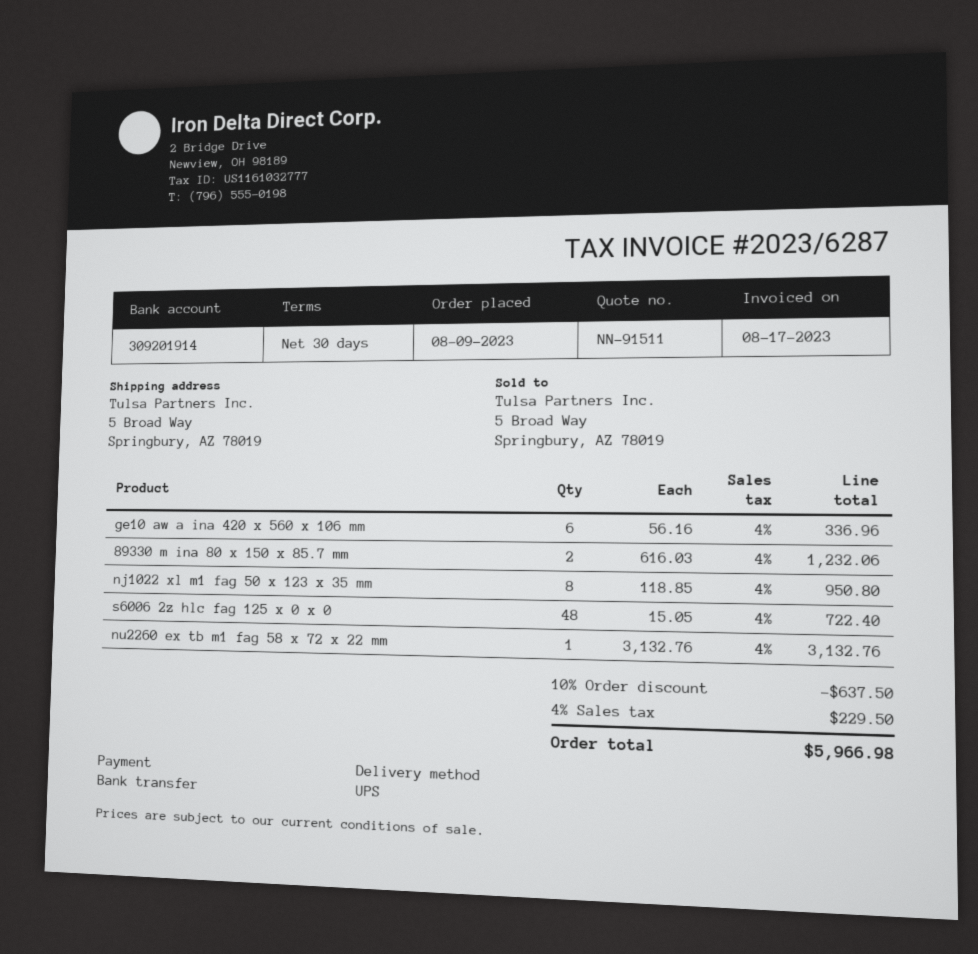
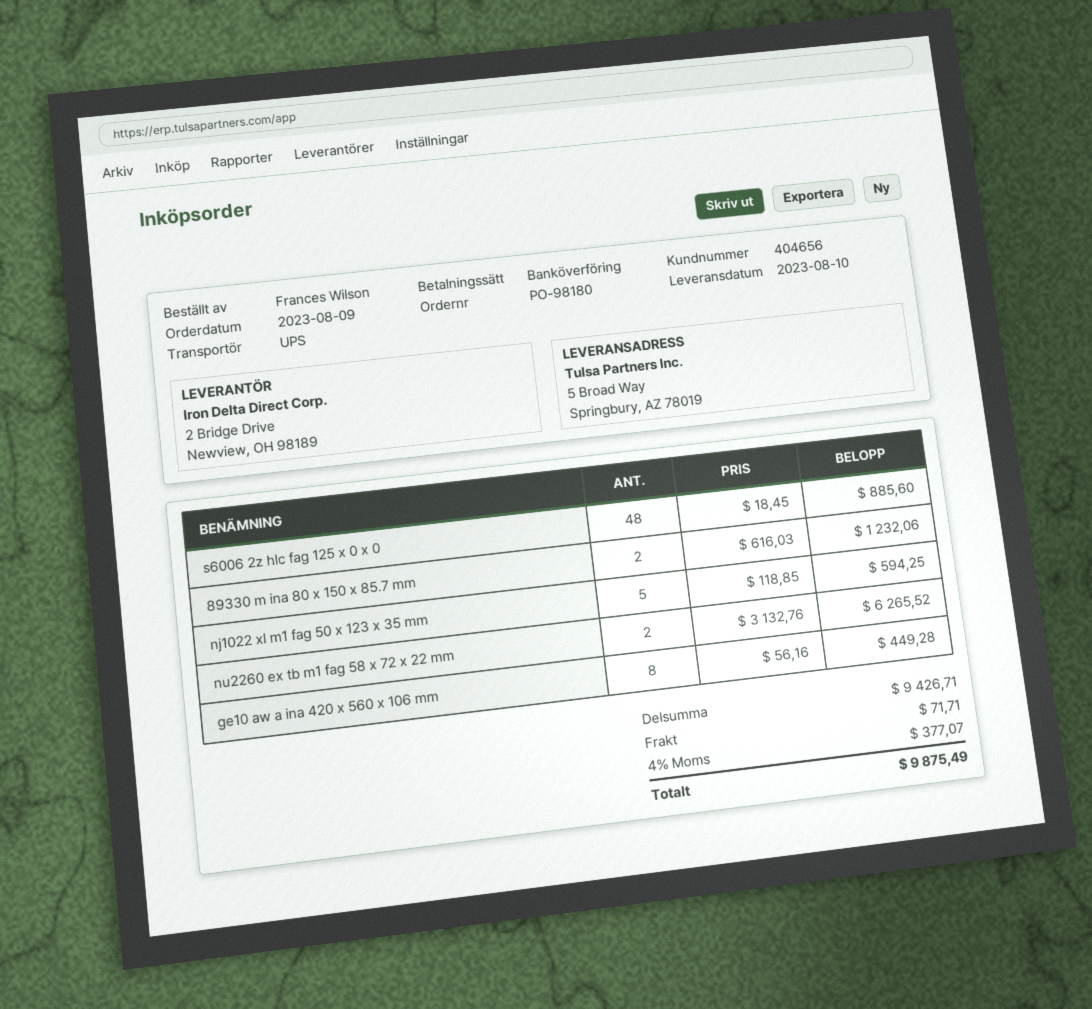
ge10 aw a ina 420 x 560 x 106 mm: 6 x 56.16 = 336.96 -> 8 x 56.16 = 449.28
nj1022 xl m1 fag 50 x 123 x 35 mm: 8 x 118.85 = 950.80 -> 5 x 118.85 = 594.25
s6006 2z hlc fag 125 x 0 x 0: 48 x 15.05 = 722.40 -> 48 x 18.45 = 885.60
nu2260 ex tb m1 fag 58 x 72 x 22 mm: 1 x 3132.76 = 3132.76 -> 2 x 3132.76 = 6265.52
discount: 10% = 637.50 -> none
shipping: none -> 71.71
tax: 4% = 229.50 -> 4% = 377.07
total: 5966.98 -> 9875.49

